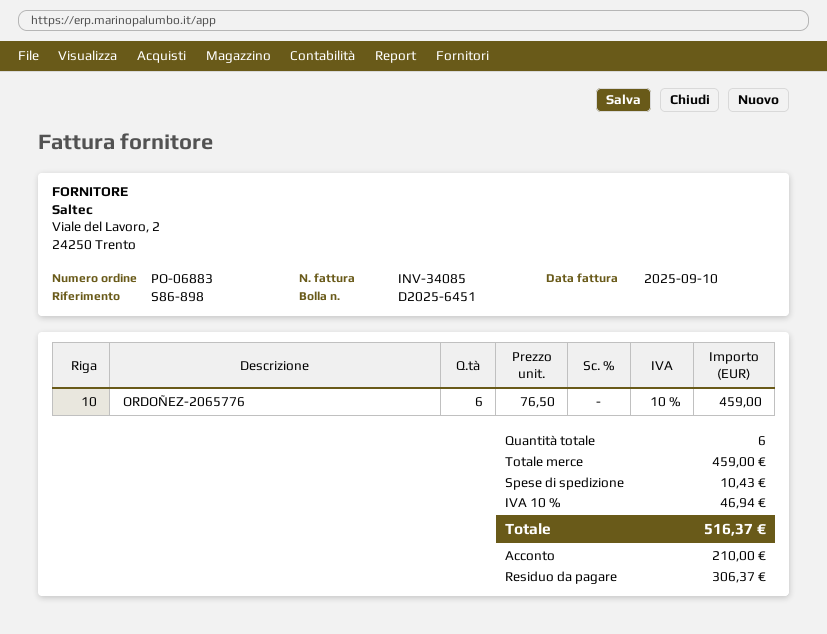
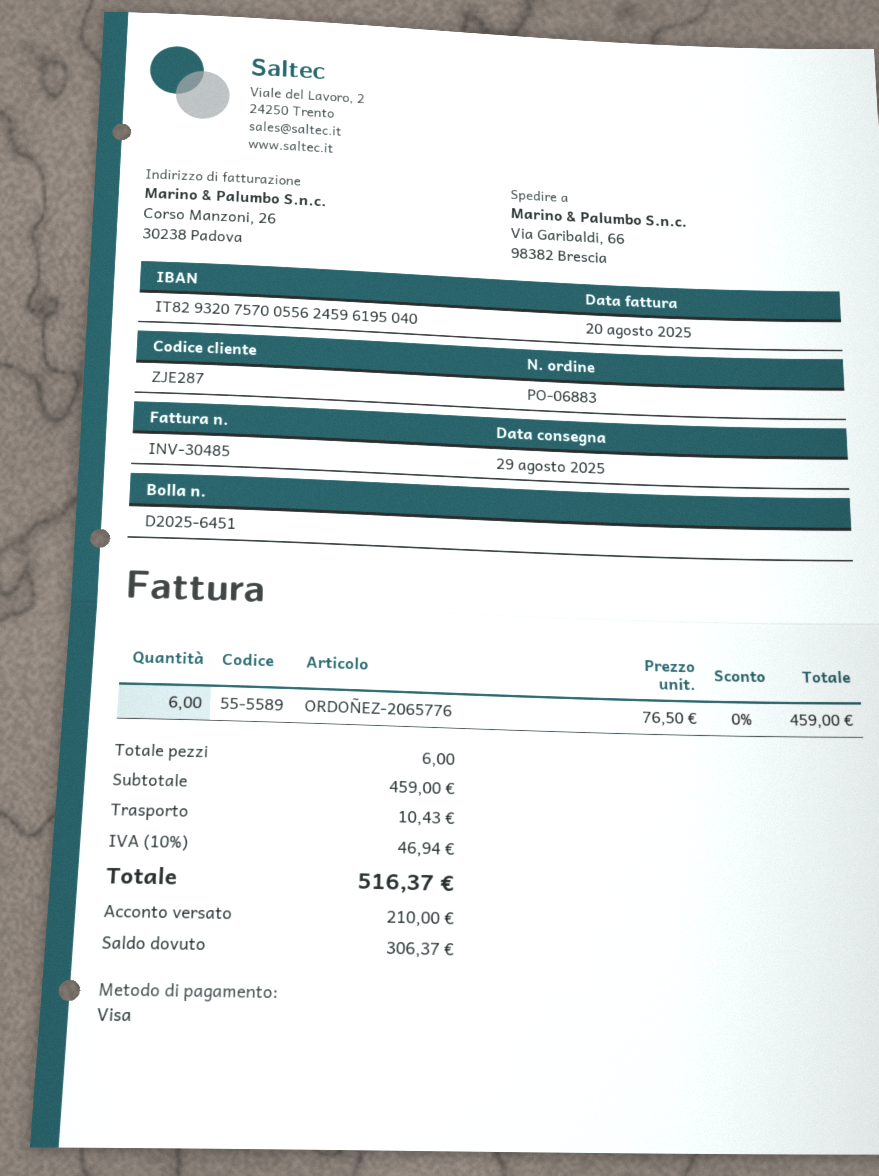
invoice number: INV-34085 -> INV-30485
invoice date: 2025-09-10 -> 2025-08-20

